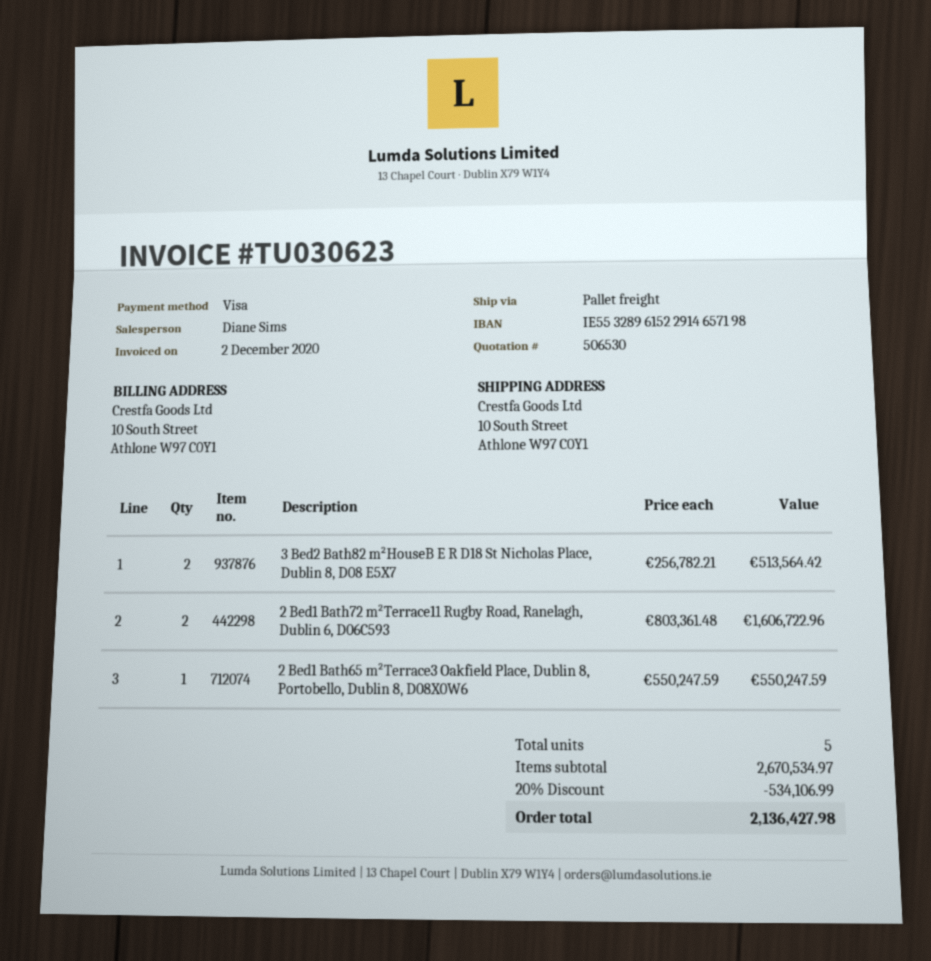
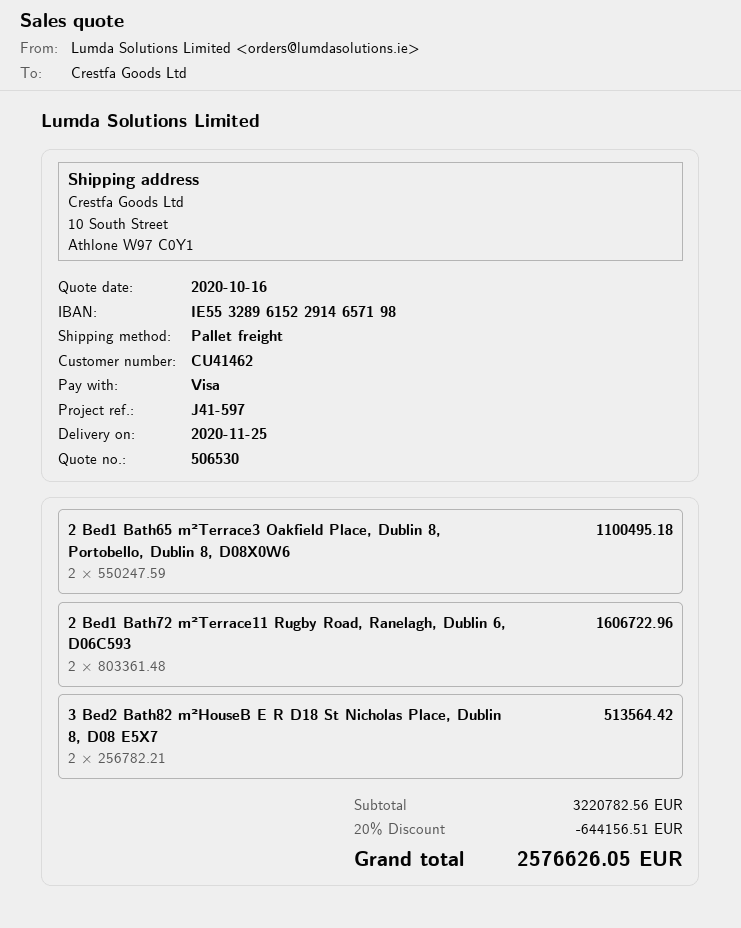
2 Bed1 Bath65 m²Terrace3 Oakfield Place, Dublin 8, Portobello, Dublin 8, D08X0W6: 1 x 550247.59 = 550247.59 -> 2 x 550247.59 = 1100495.18
subtotal: 2670534.97 -> 3220782.56
discount: 20% = 534106.99 -> 20% = 644156.51
total: 2136427.98 -> 2576626.05

